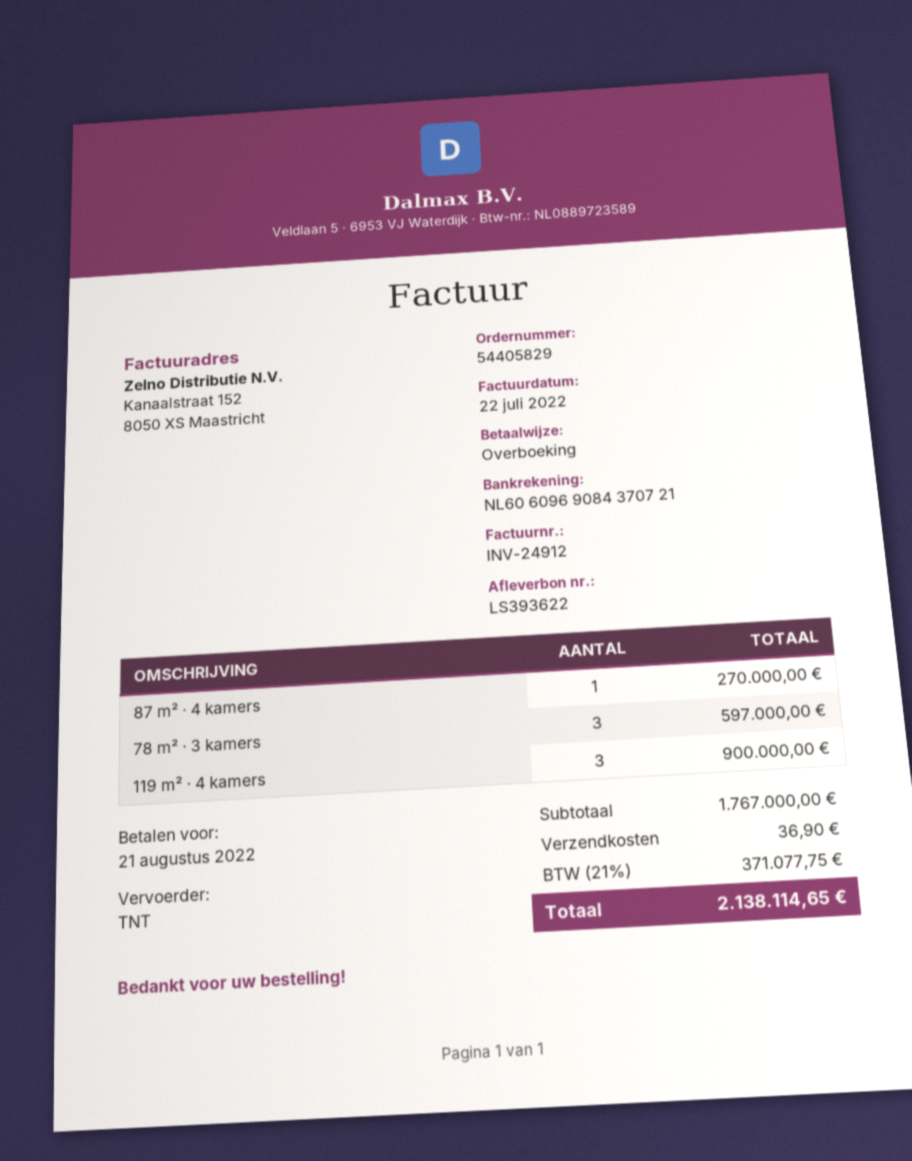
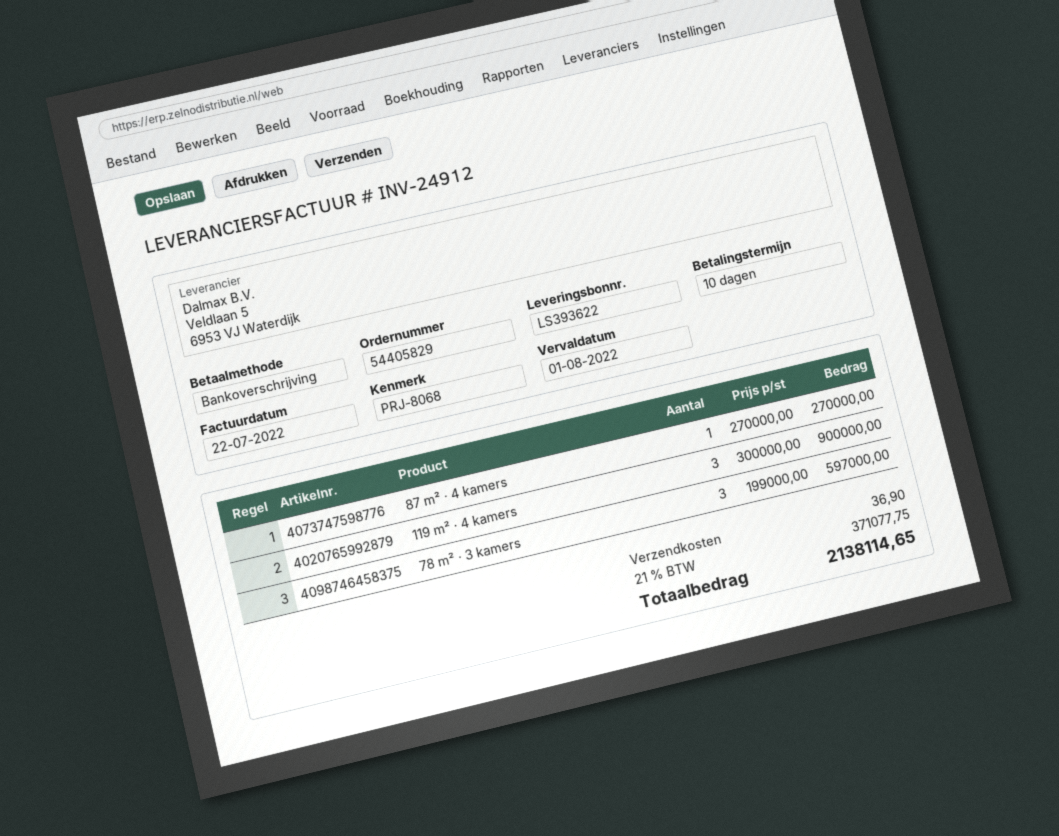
due date: 2022-08-21 -> 2022-08-01

